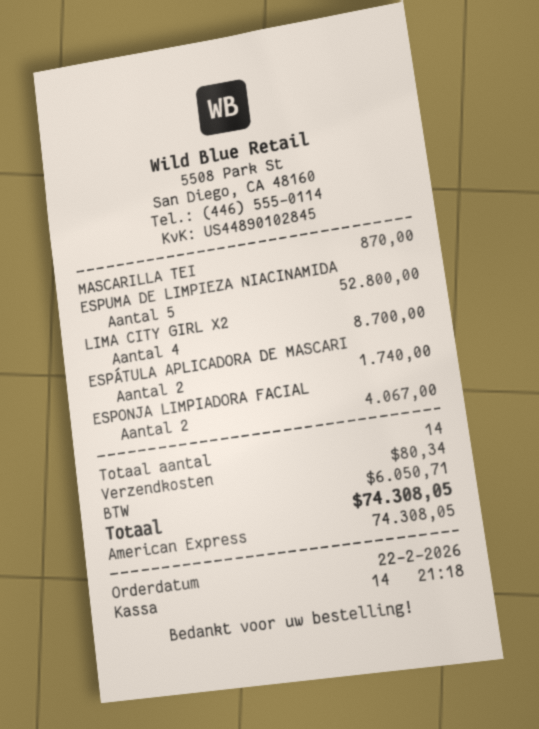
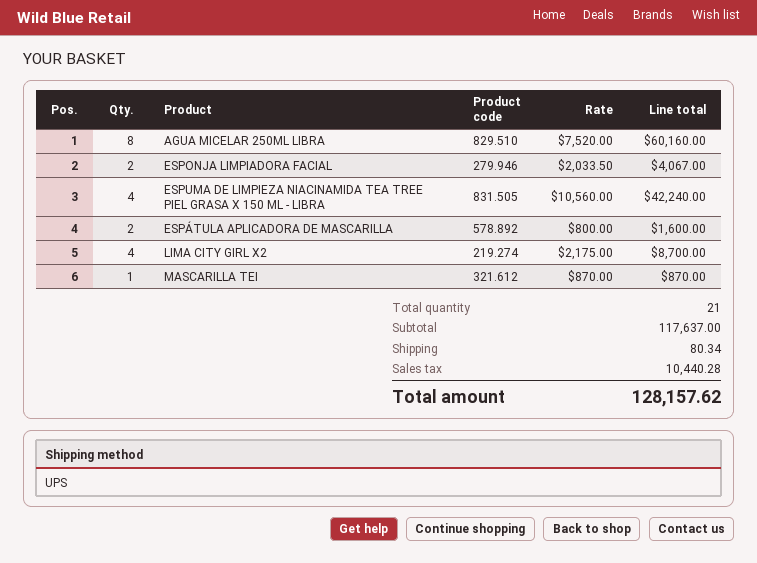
ESPUMA DE LIMPIEZA NIACINAMIDA: 5 for 52800.00 -> 4 for 42240.00
ESPÁTULA APLICADORA DE MASCARI: 2 for 1740.00 -> 2 for 1600.00
AGUA MICELAR 250ML LIBRA: none -> 8 for 60160.00
total quantity: 14 -> 21
tax: 6050.71 -> 10440.28
total: 74308.05 -> 128157.62

